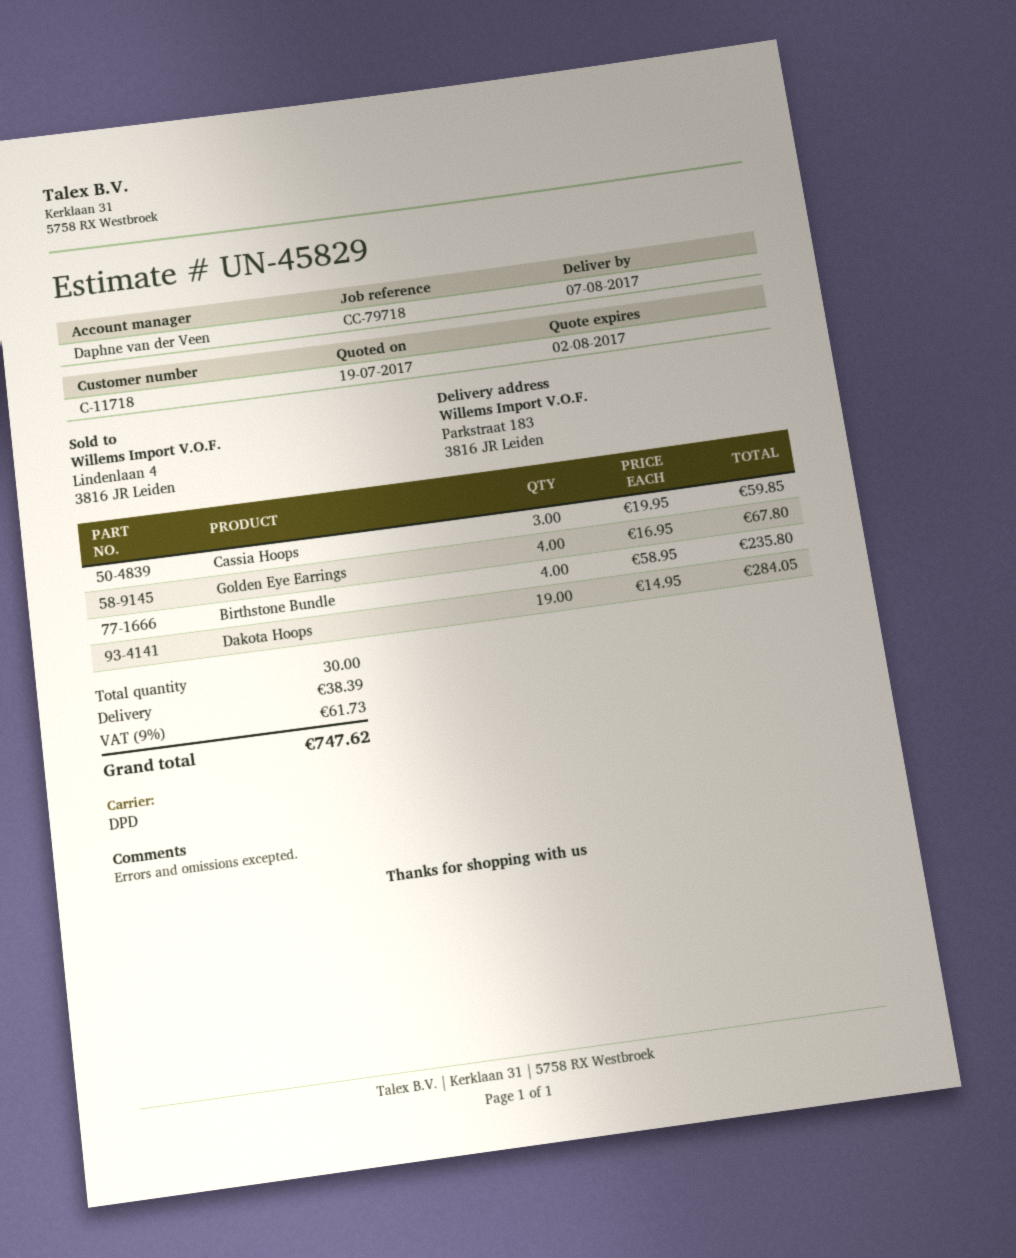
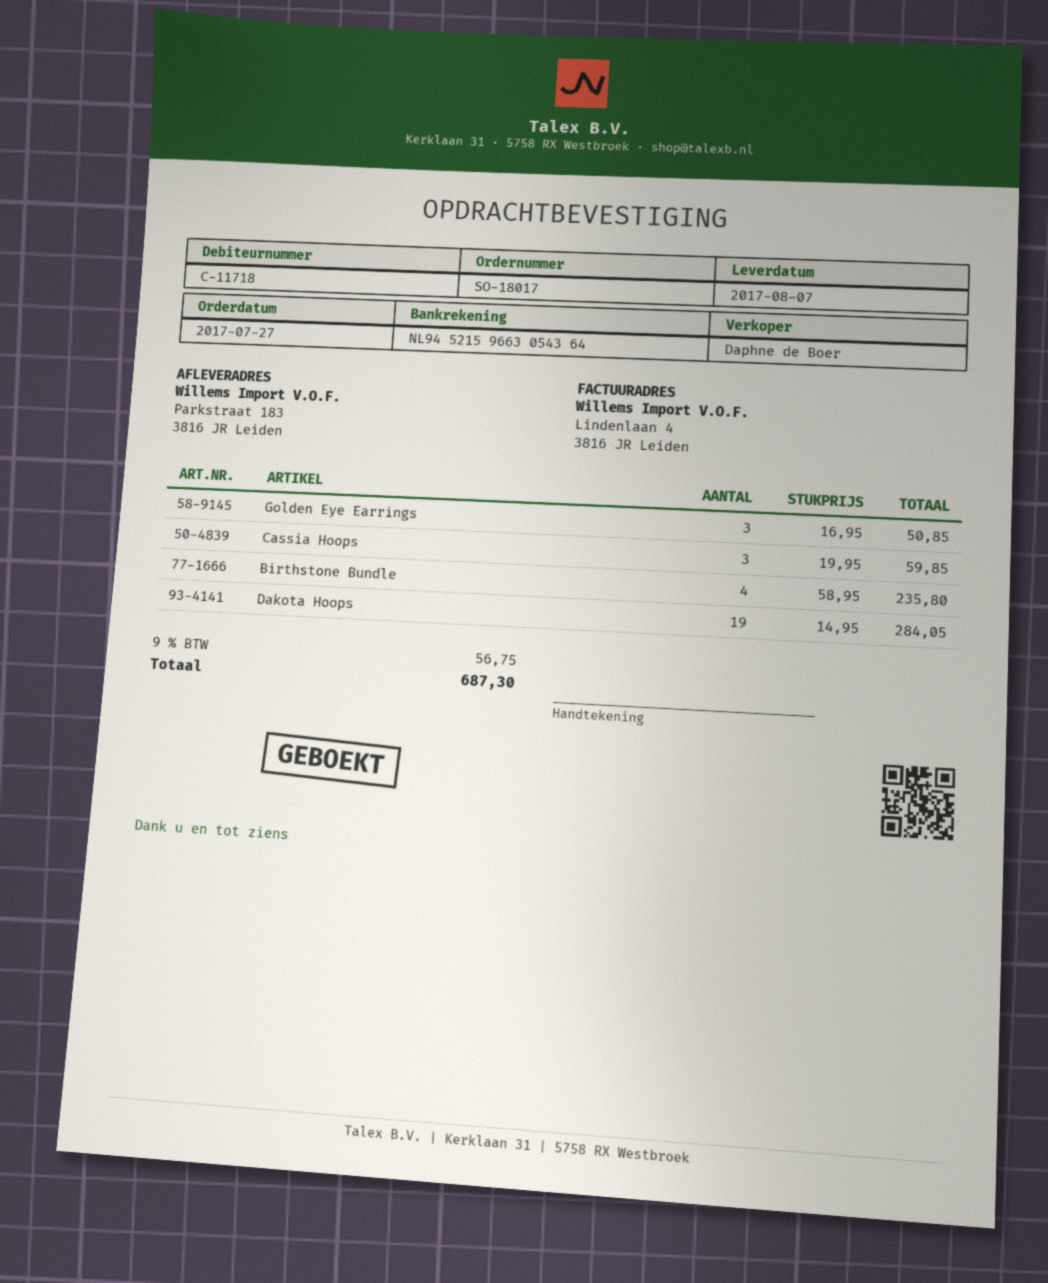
sales rep: Daphne van der Veen -> Daphne de Boer
Golden Eye Earrings: 4 x 16.95 = 67.80 -> 3 x 16.95 = 50.85
shipping: 38.39 -> none
tax: 9% = 61.73 -> 9% = 56.75
total: 747.62 -> 687.30

